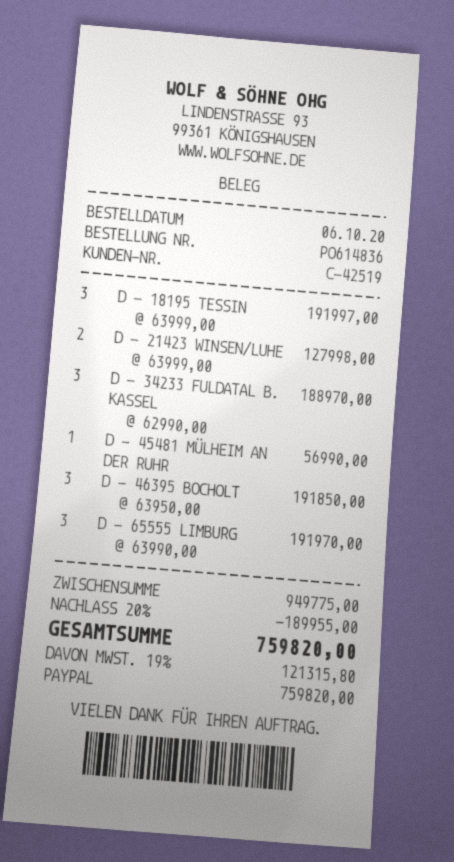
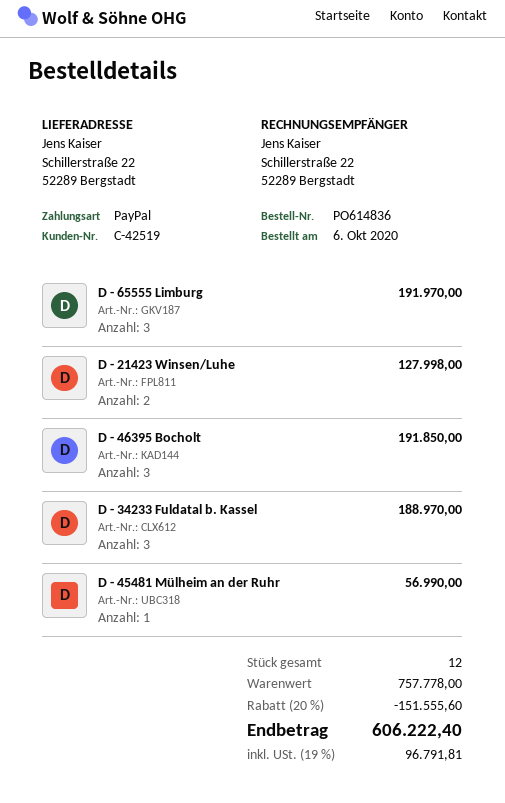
D - 18195 TESSIN: 3 for 191997.00 -> none
subtotal: 949775.00 -> 757778.00
discount: 20% = 189955.00 -> 20% = 151555.60
tax: 19% = 121315.80 -> 19% = 96791.81
total: 759820.00 -> 606222.40

